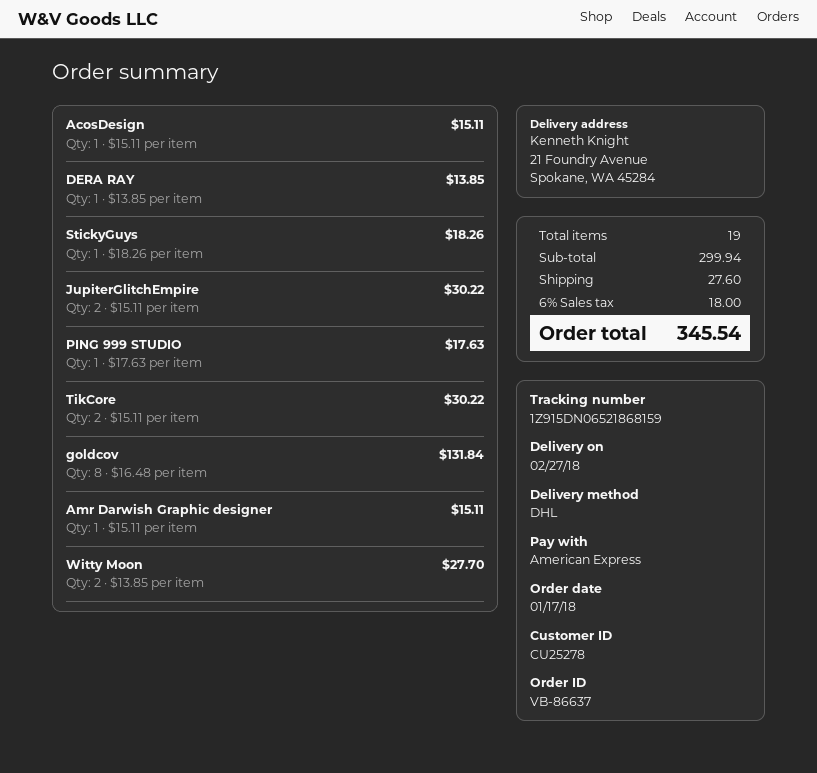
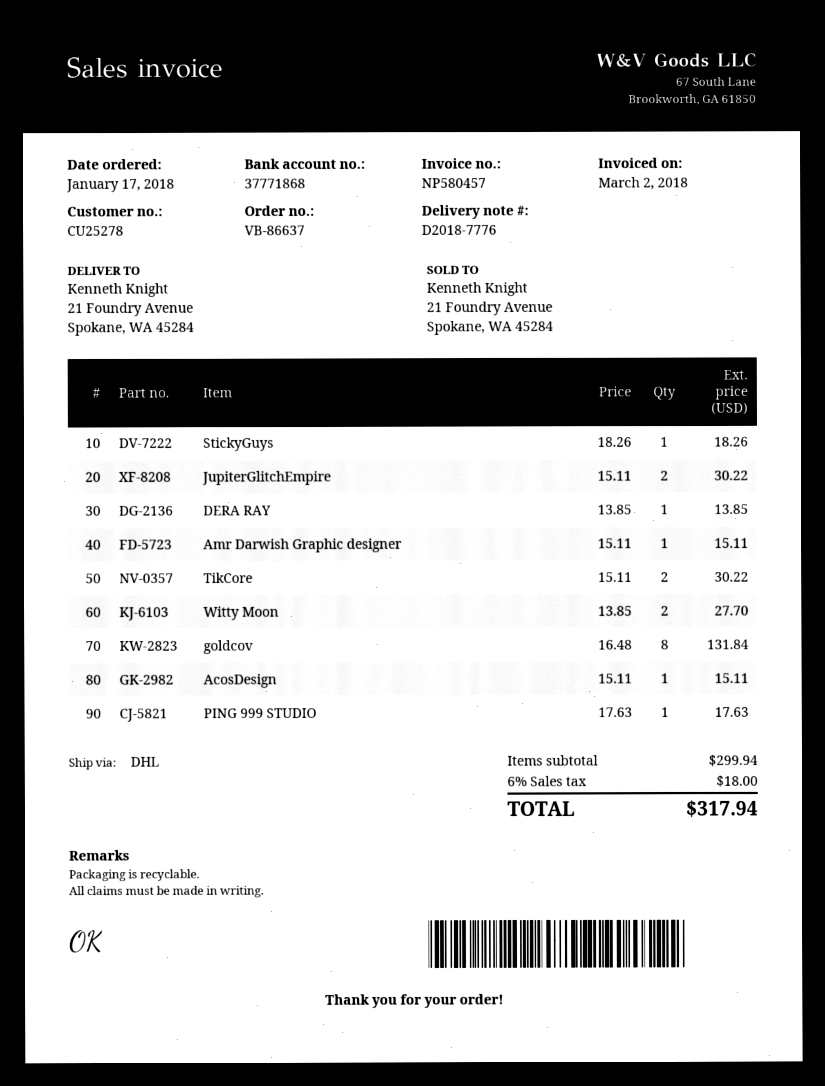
shipping: 27.60 -> none
total: 345.54 -> 317.94

